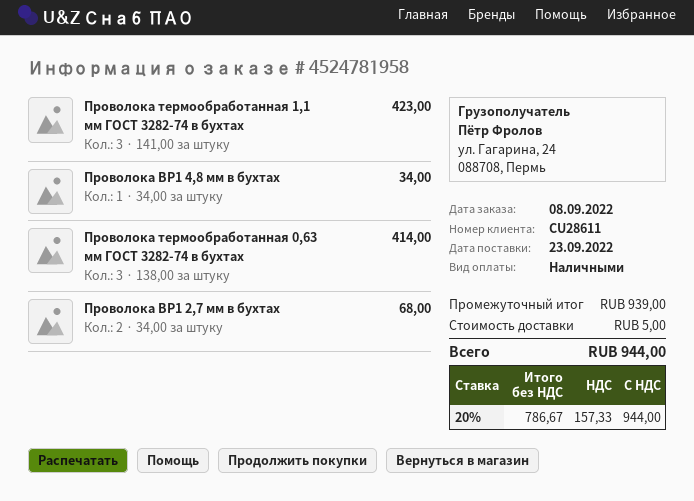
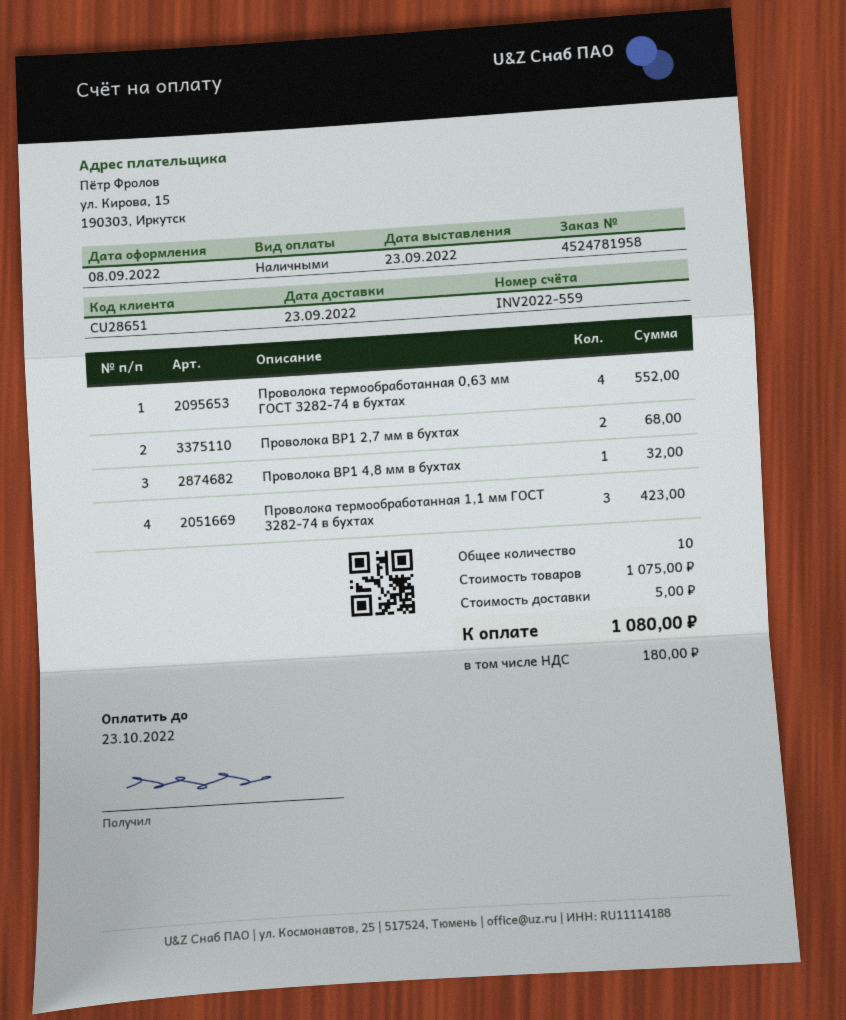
customer number: CU28611 -> CU28651
Проволока ВР1 4,8 мм в бухтах: 1 for 34.00 -> 1 for 32.00
Проволока термообработанная 0,63 мм ГОСТ 3282-74 в бухтах: 3 for 414.00 -> 4 for 552.00
subtotal: 939.00 -> 1075.00
tax: 157.33 -> 180.00
total: 944.00 -> 1080.00

